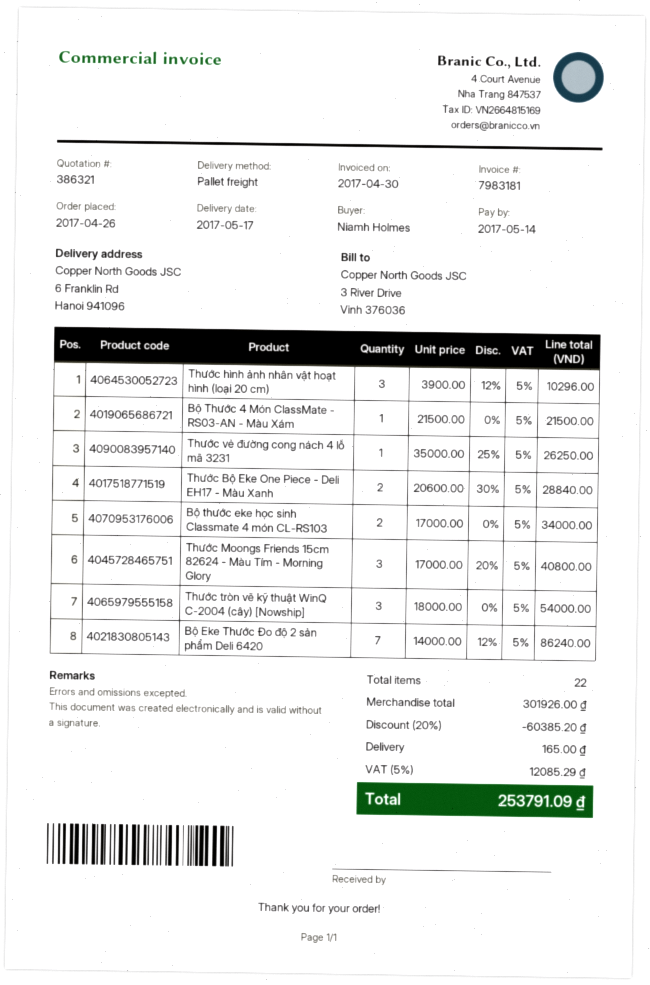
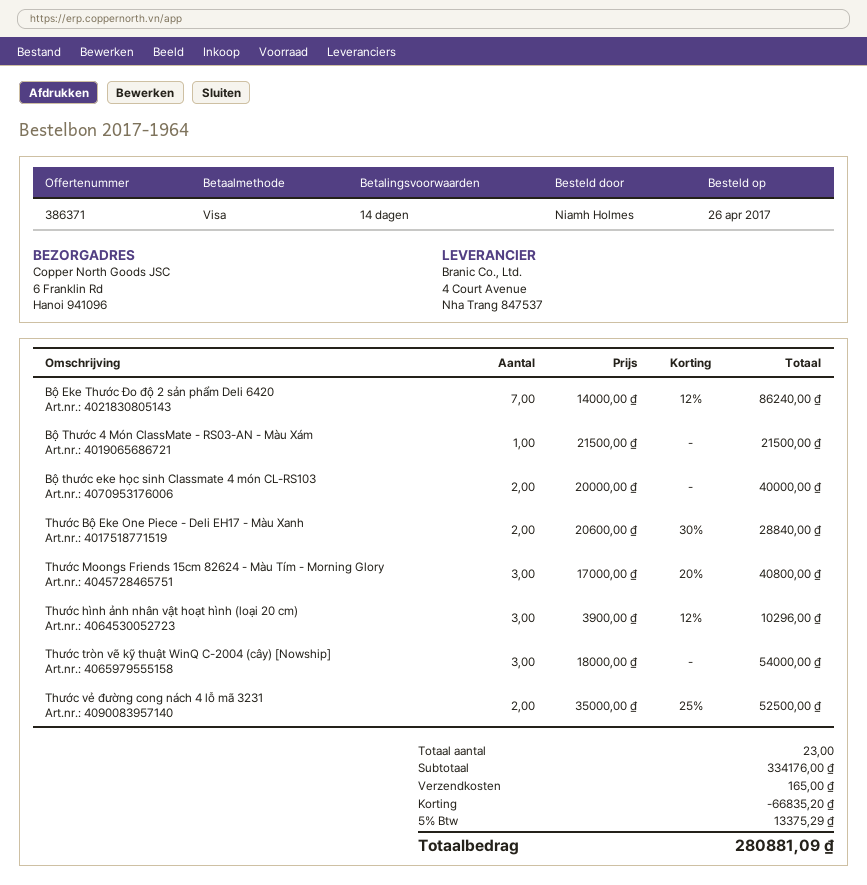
quote number: 386321 -> 386371
Thước vẻ đường cong nách 4 lỗ mã 3231: 1 x 35000.00 - 25% = 26250.00 -> 2 x 35000.00 - 25% = 52500.00
Bộ thước eke học sinh Classmate 4 món CL-RS103: 2 x 17000.00 = 34000.00 -> 2 x 20000.00 = 40000.00
total quantity: 22 -> 23
subtotal: 301926.00 -> 334176.00
discount: 60385.20 -> 66835.20
tax: 5% = 12085.29 -> 5% = 13375.29
total: 253791.09 -> 280881.09

